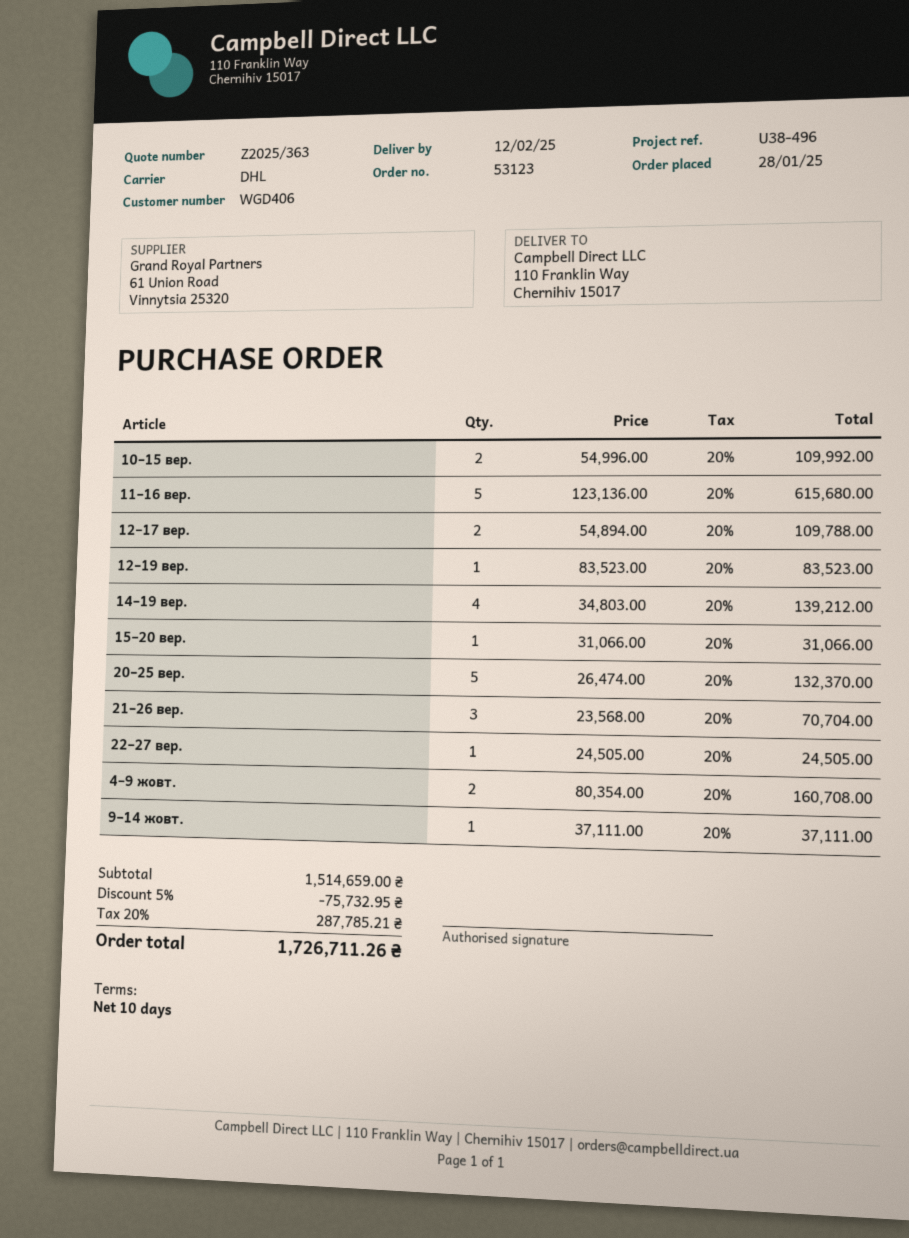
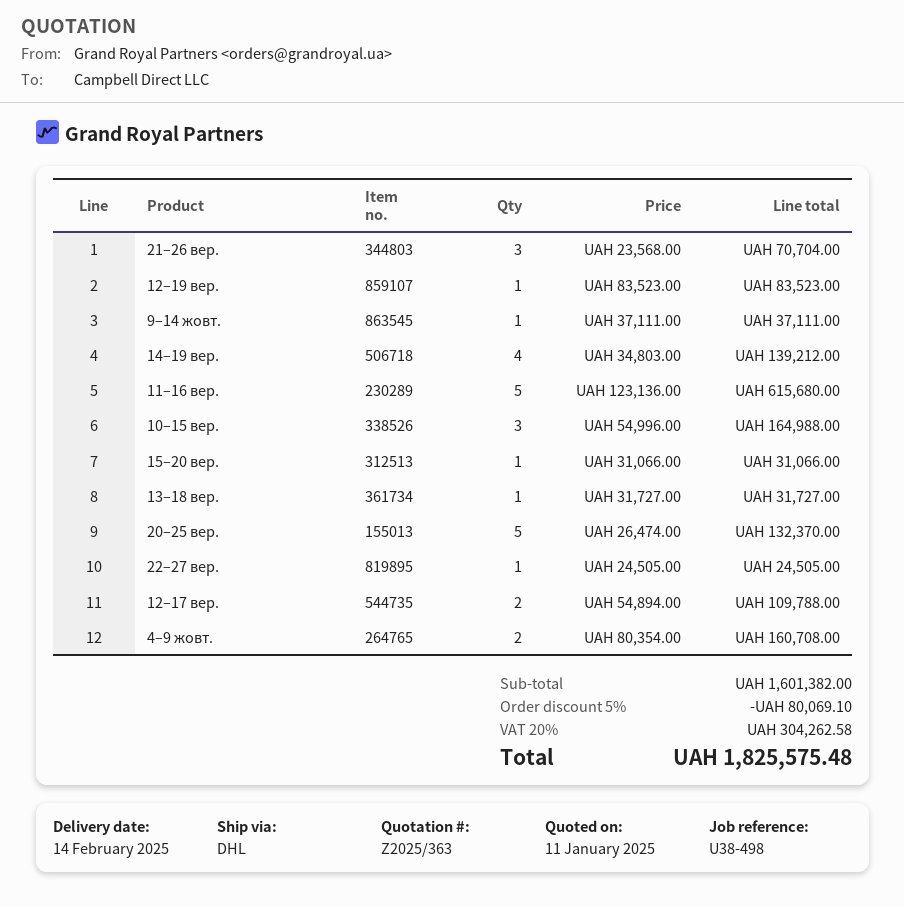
delivery date: 2025-02-12 -> 2025-02-14
reference: U38-496 -> U38-498
10–15 вер.: 2 x 54996.00 = 109992.00 -> 3 x 54996.00 = 164988.00
13–18 вер.: none -> 1 x 31727.00 = 31727.00
subtotal: 1514659.00 -> 1601382.00
discount: 5% = 75732.95 -> 5% = 80069.10
tax: 20% = 287785.21 -> 20% = 304262.58
total: 1726711.26 -> 1825575.48

